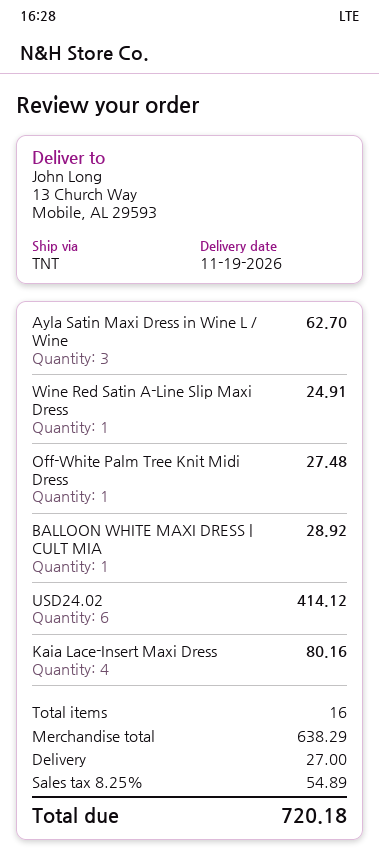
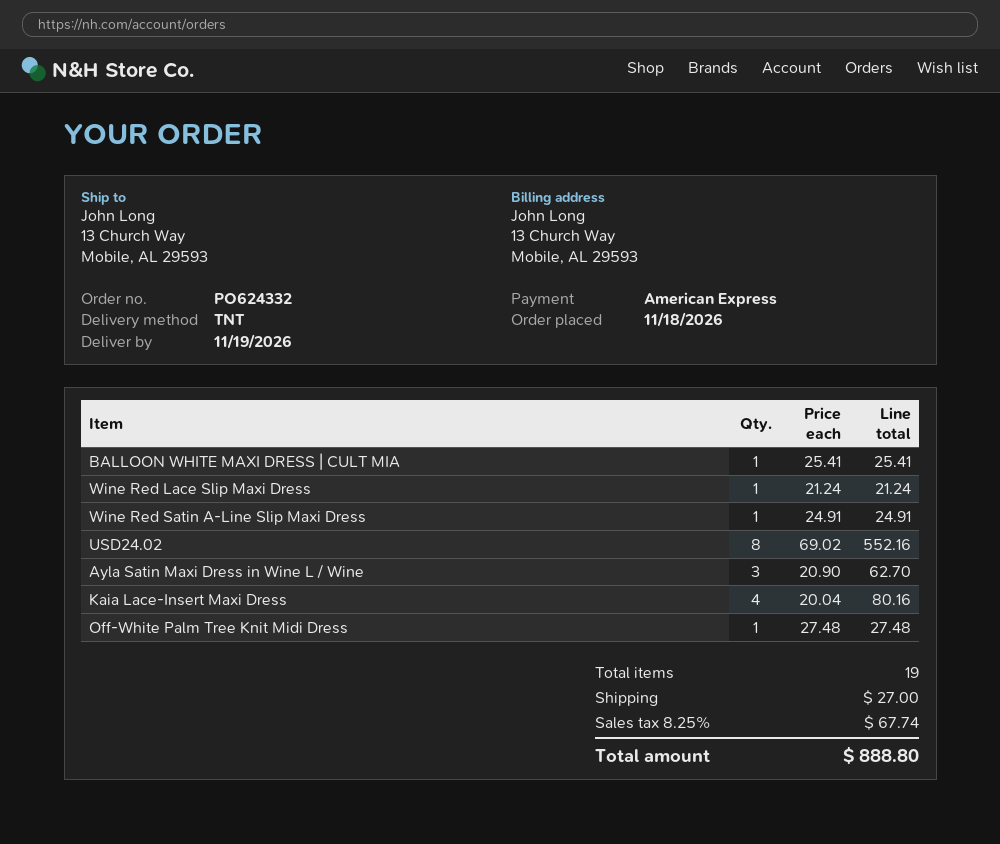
BALLOON WHITE MAXI DRESS | CULT MIA: 1 for 28.92 -> 1 for 25.41
USD24.02: 6 for 414.12 -> 8 for 552.16
Wine Red Lace Slip Maxi Dress: none -> 1 for 21.24
total quantity: 16 -> 19
tax: 8.25% = 54.89 -> 8.25% = 67.74
total: 720.18 -> 888.80

